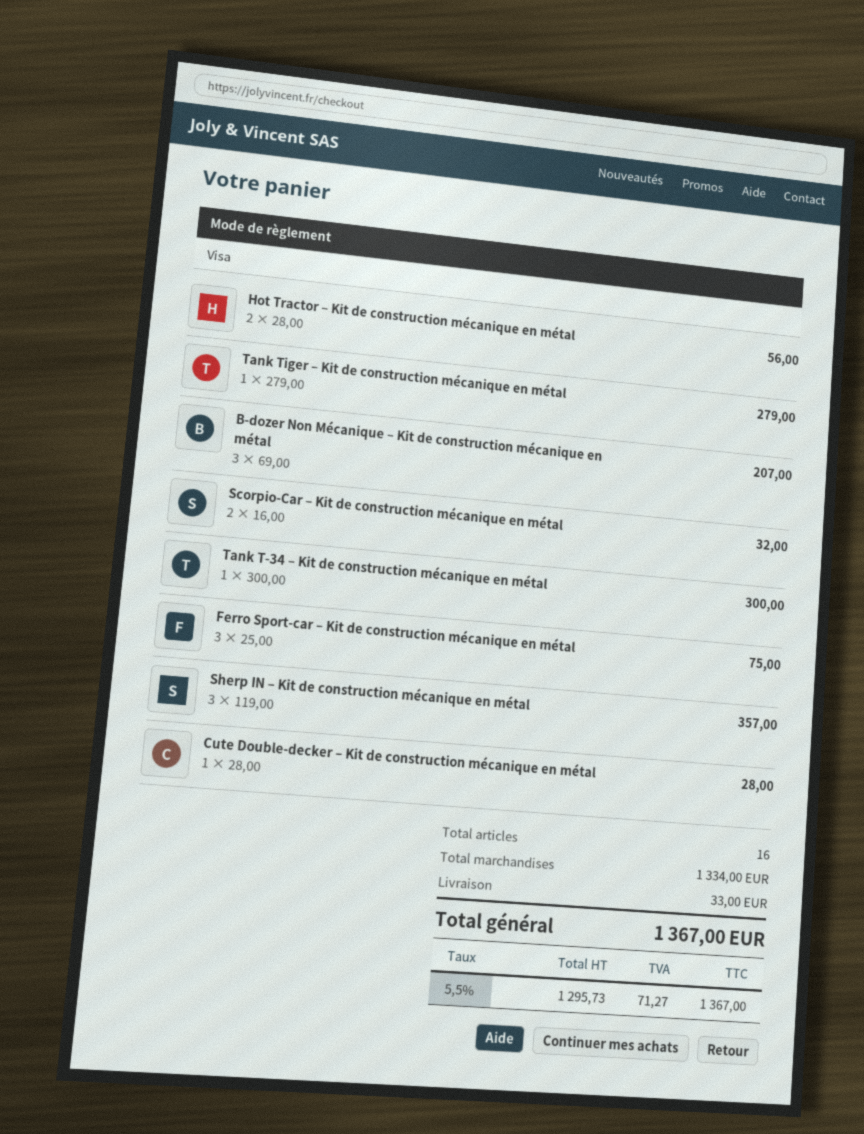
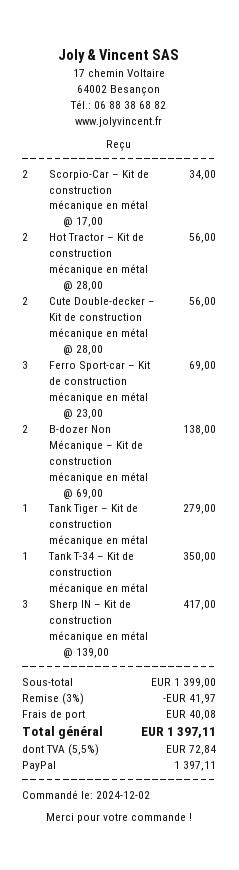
payment method: Visa -> PayPal
B-dozer Non Mécanique – Kit de construction mécanique en métal: 3 x 69.00 = 207.00 -> 2 x 69.00 = 138.00
Scorpio-Сar – Kit de construction mécanique en métal: 2 x 16.00 = 32.00 -> 2 x 17.00 = 34.00
Tank T-34 – Kit de construction mécanique en métal: 1 x 300.00 = 300.00 -> 1 x 350.00 = 350.00
Ferro Sport-car – Kit de construction mécanique en métal: 3 x 25.00 = 75.00 -> 3 x 23.00 = 69.00
Sherp IN – Kit de construction mécanique en métal: 3 x 119.00 = 357.00 -> 3 x 139.00 = 417.00
Cute Double-decker – Kit de construction mécanique en métal: 1 x 28.00 = 28.00 -> 2 x 28.00 = 56.00
subtotal: 1334.00 -> 1399.00
discount: none -> 3% = 41.97
shipping: 33.00 -> 40.08
tax: 5.5% = 71.27 -> 5.5% = 72.84
total: 1367.00 -> 1397.11

